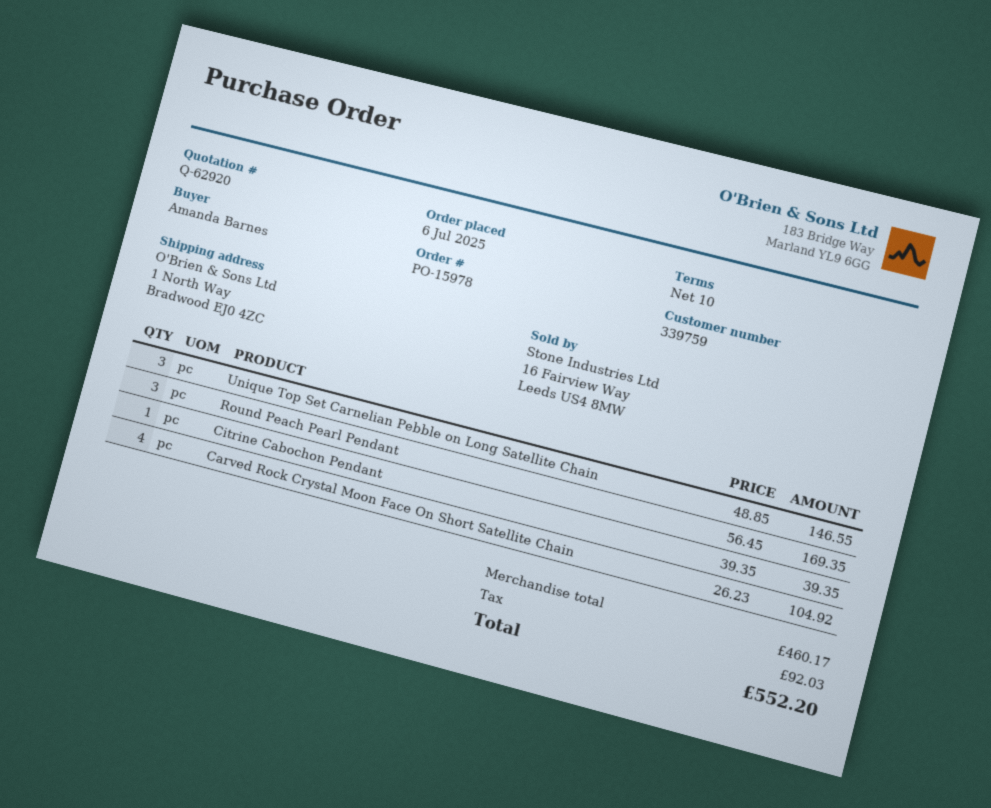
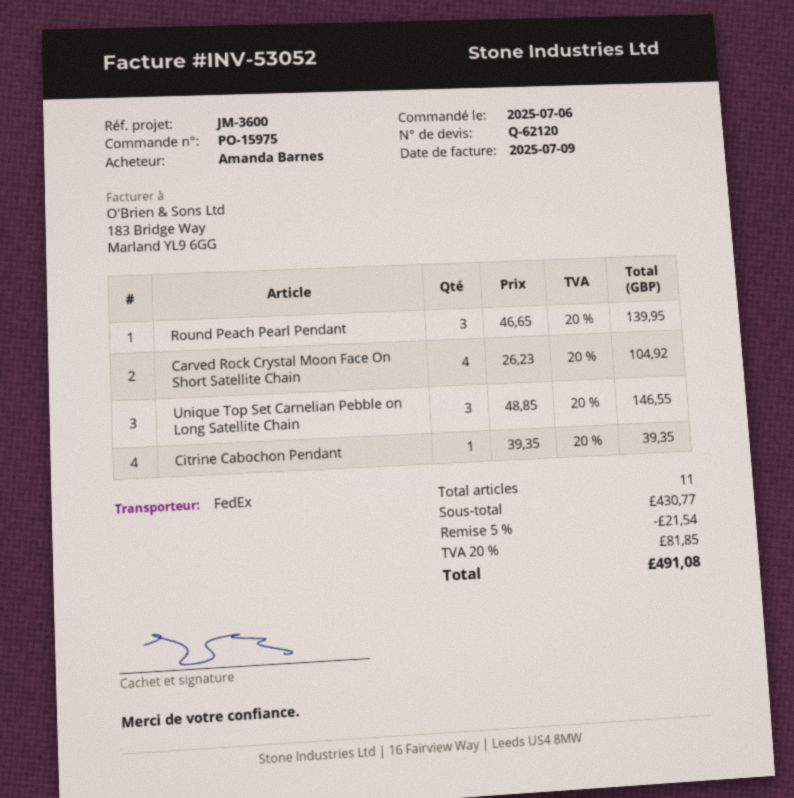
quote number: Q-62920 -> Q-62120
order number: PO-15978 -> PO-15975
Round Peach Pearl Pendant: 3 x 56.45 = 169.35 -> 3 x 46.65 = 139.95
subtotal: 460.17 -> 430.77
discount: none -> 5% = 21.54
tax: 92.03 -> 81.85
total: 552.20 -> 491.08

